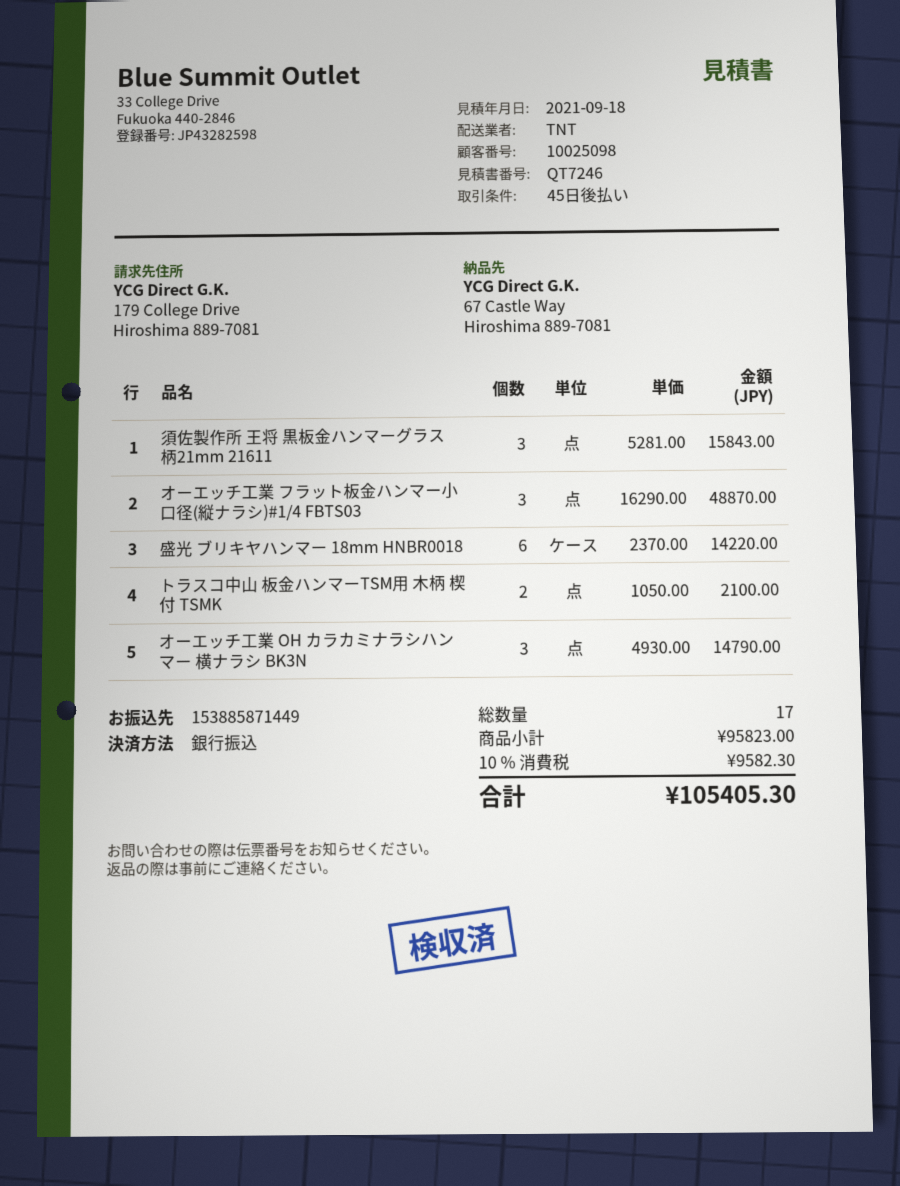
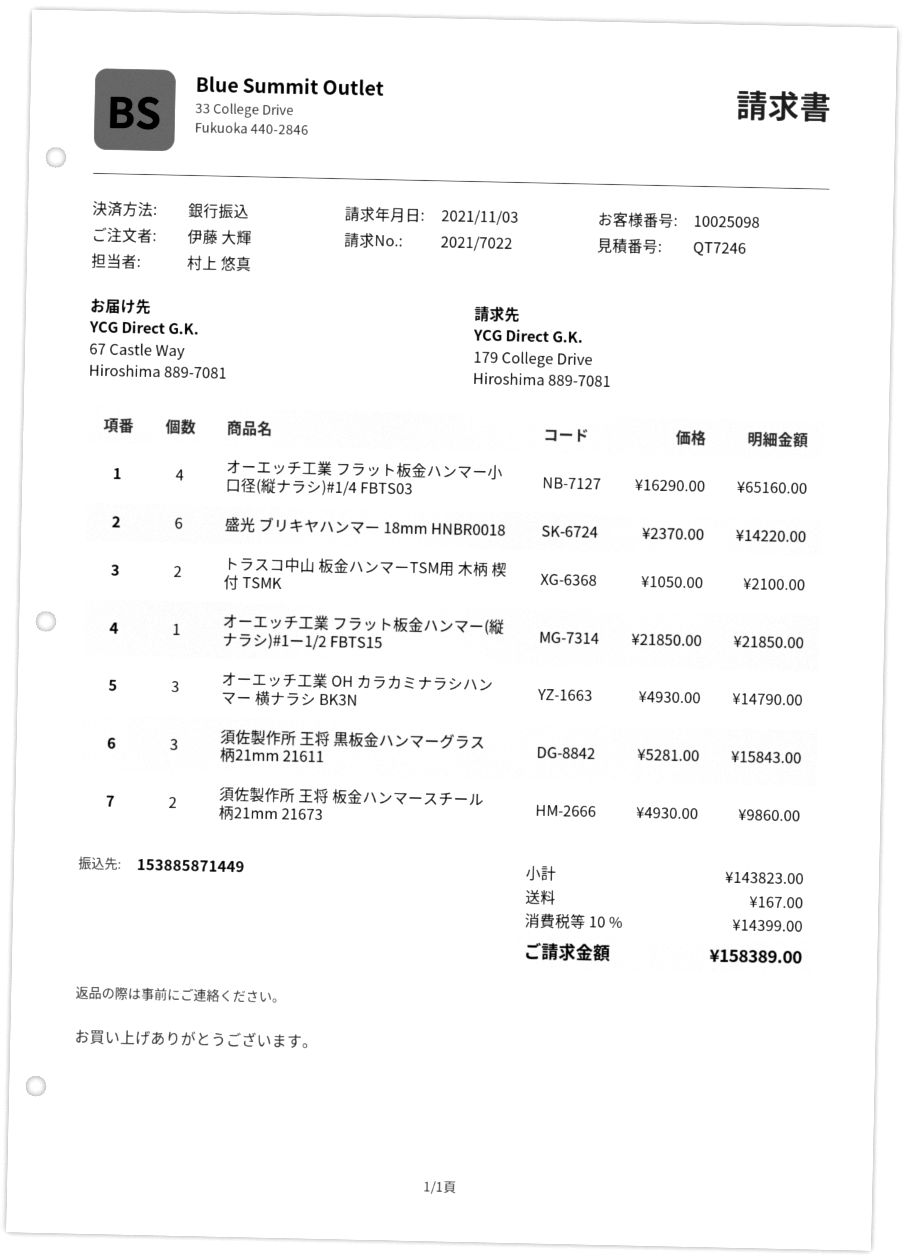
オーエッチ工業 フラット板金ハンマー小口径(縦ナラシ)#1/4 FBTS03: 3 x 16290.00 = 48870.00 -> 4 x 16290.00 = 65160.00
オーエッチ工業 フラット板金ハンマー(縦ナラシ)#1ー1/2 FBTS15: none -> 1 x 21850.00 = 21850.00
須佐製作所 王将 板金ハンマースチール柄21mm 21673: none -> 2 x 4930.00 = 9860.00
subtotal: 95823.00 -> 143823.00
shipping: none -> 167.00
tax: 10% = 9582.30 -> 10% = 14399.00
total: 105405.30 -> 158389.00

